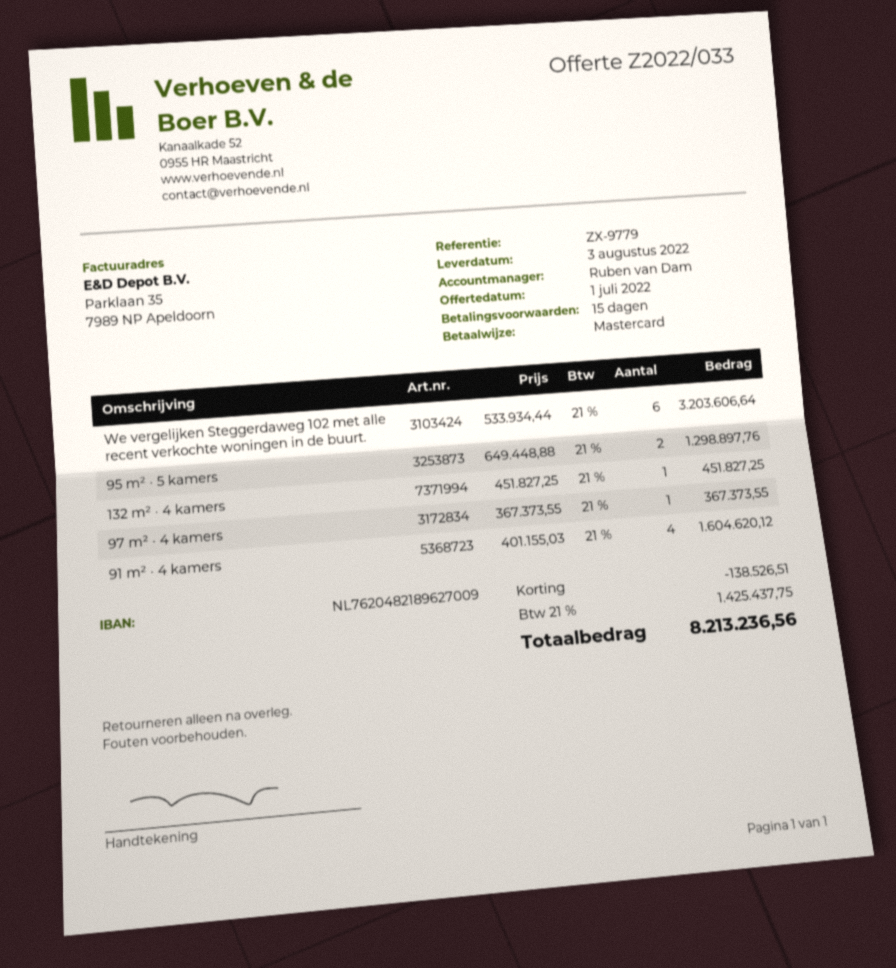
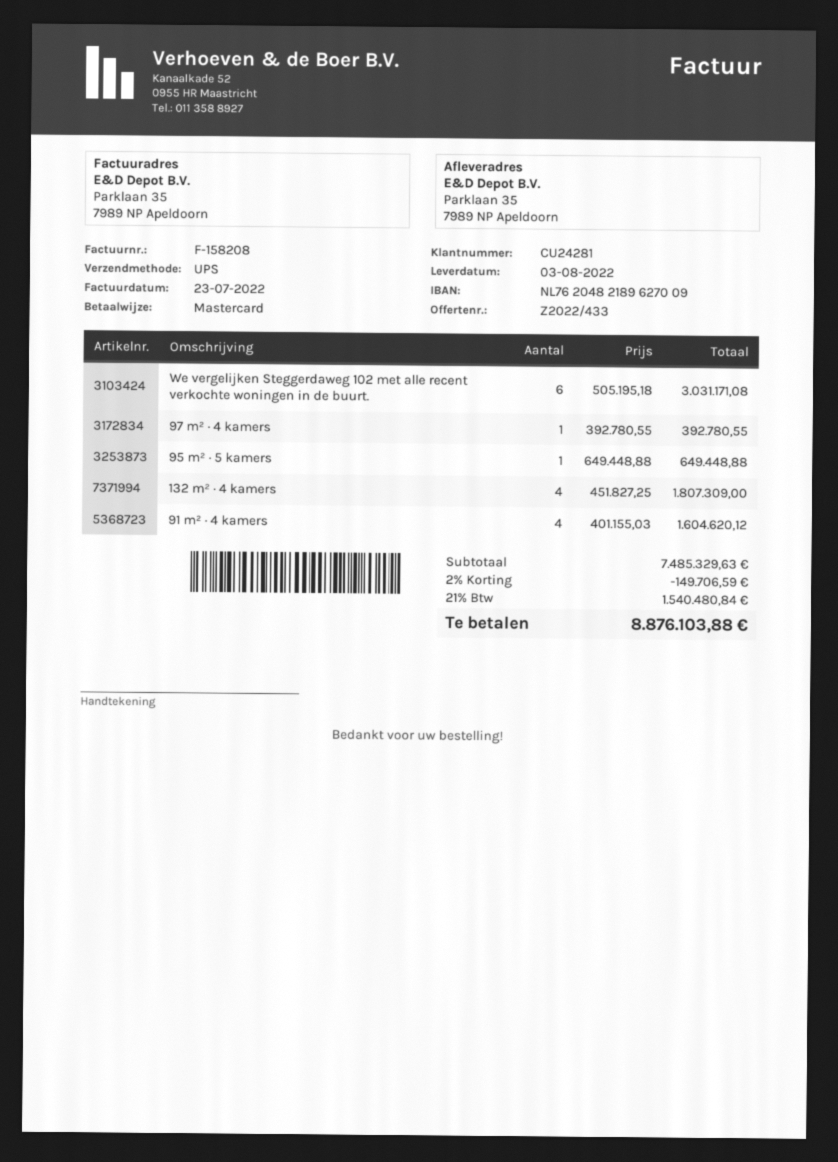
quote number: Z2022/033 -> Z2022/433
We vergelijken Steggerdaweg 102 met alle recent verkochte woningen in de buurt.: 6 x 533934.44 = 3203606.64 -> 6 x 505195.18 = 3031171.08
95 m² · 5 kamers: 2 x 649448.88 = 1298897.76 -> 1 x 649448.88 = 649448.88
132 m² · 4 kamers: 1 x 451827.25 = 451827.25 -> 4 x 451827.25 = 1807309.00
97 m² · 4 kamers: 1 x 367373.55 = 367373.55 -> 1 x 392780.55 = 392780.55
discount: 138526.51 -> 149706.59
tax: 21% = 1425437.75 -> 21% = 1540480.84
total: 8213236.56 -> 8876103.88

